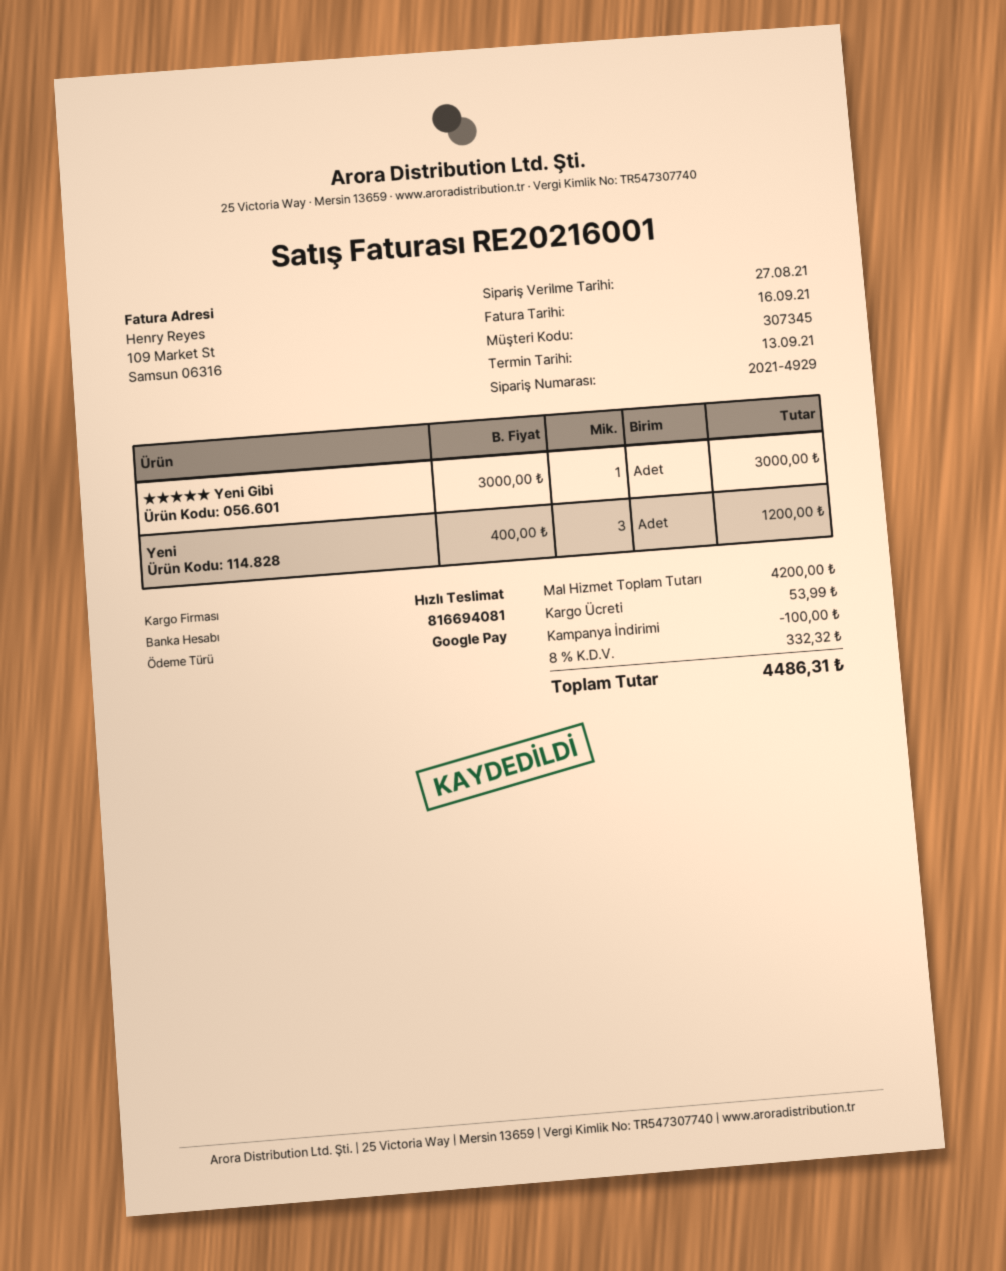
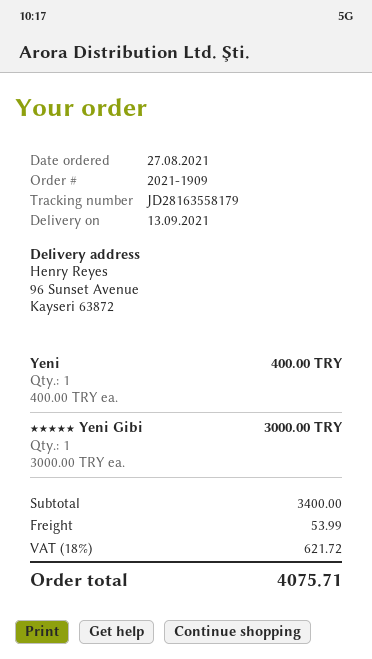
order number: 2021-4929 -> 2021-1909
Yeni: 3 x 400.00 = 1200.00 -> 1 x 400.00 = 400.00
subtotal: 4200.00 -> 3400.00
discount: 100.00 -> none
tax: 8% = 332.32 -> 18% = 621.72
total: 4486.31 -> 4075.71

